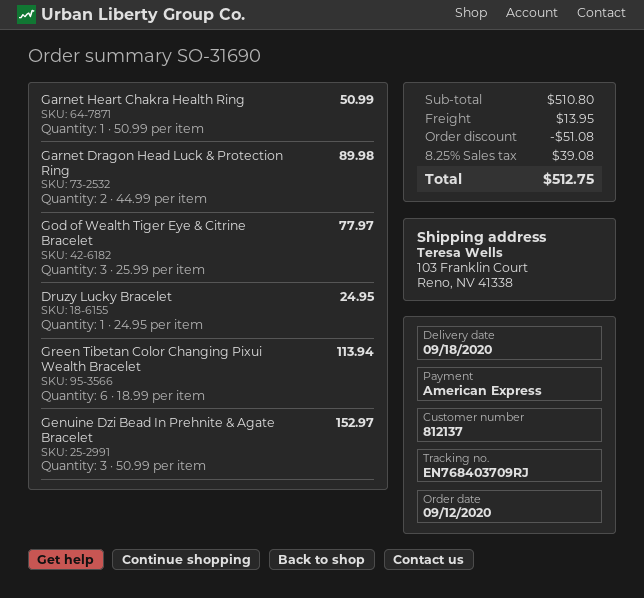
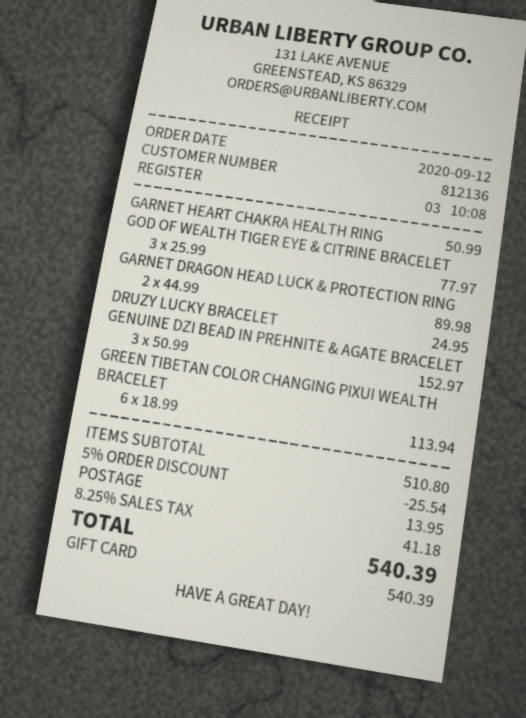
customer number: 812137 -> 812136
payment method: American Express -> gift card
discount: 51.08 -> 25.54
tax: 8.25% = 39.08 -> 8.25% = 41.18
total: 512.75 -> 540.39

